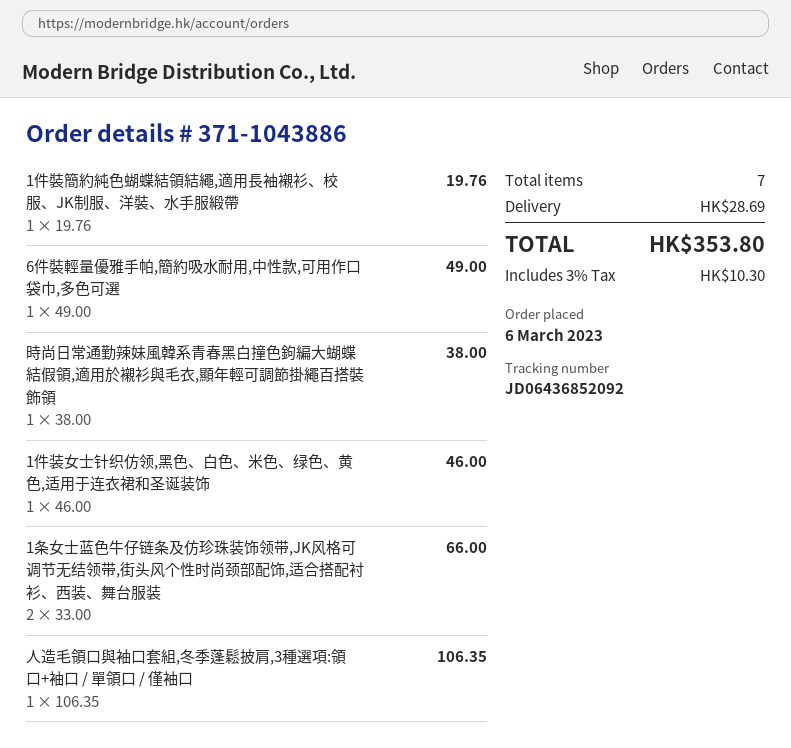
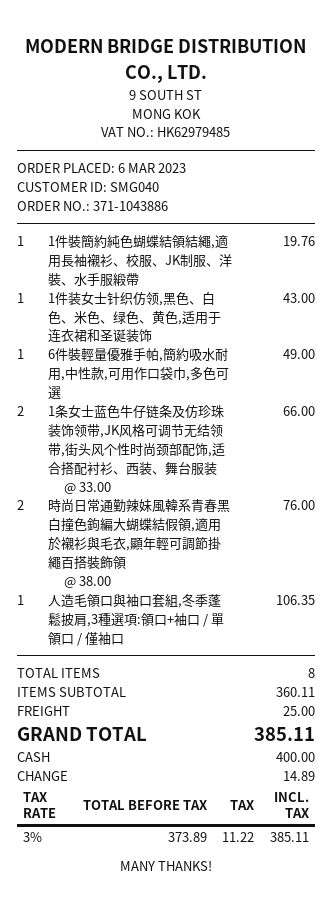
時尚日常通勤辣妹風韓系青春黑白撞色鉤編大蝴蝶結假領,適用於襯衫與毛衣,顯年輕可調節掛繩百搭裝飾領: 1 x 38.00 = 38.00 -> 2 x 38.00 = 76.00
1件装女士针织仿领,黑色、白色、米色、绿色、黄色,适用于连衣裙和圣诞装饰: 1 x 46.00 = 46.00 -> 1 x 43.00 = 43.00
total quantity: 7 -> 8
shipping: 28.69 -> 25.00
tax: 3% = 10.30 -> 3% = 11.22
total: 353.80 -> 385.11

